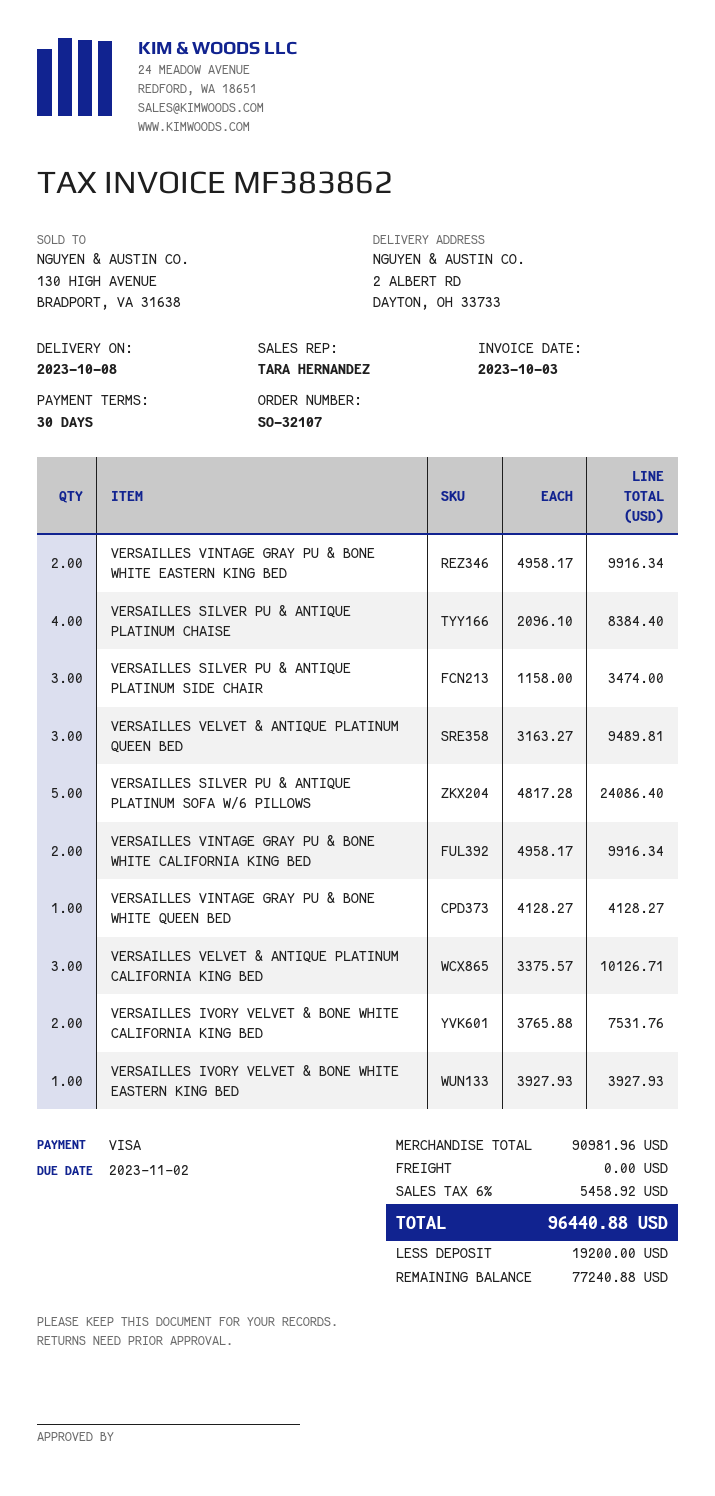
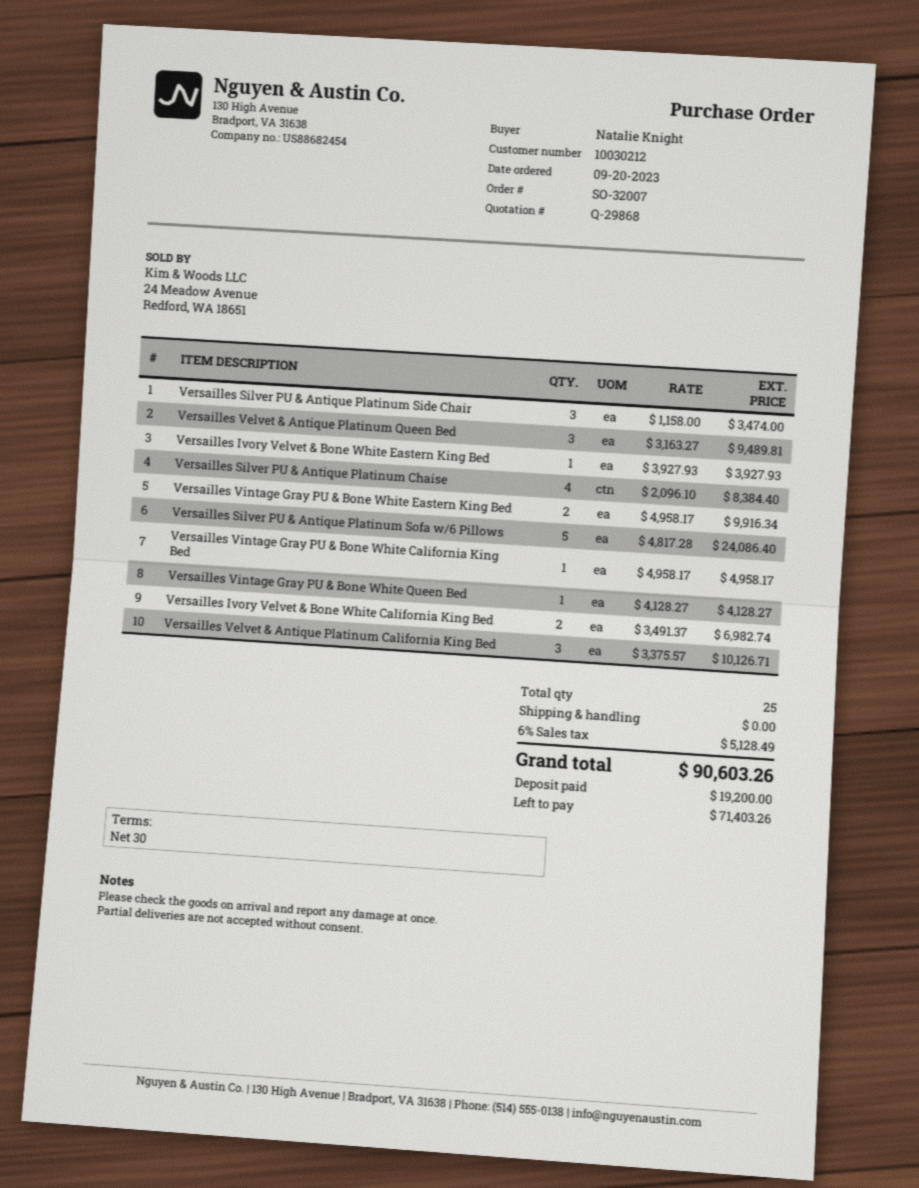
order number: SO-32107 -> SO-32007
VERSAILLES VINTAGE GRAY PU & BONE WHITE CALIFORNIA KING BED: 2 x 4958.17 = 9916.34 -> 1 x 4958.17 = 4958.17
VERSAILLES IVORY VELVET & BONE WHITE CALIFORNIA KING BED: 2 x 3765.88 = 7531.76 -> 2 x 3491.37 = 6982.74
tax: 6% = 5458.92 -> 6% = 5128.49
total: 96440.88 -> 90603.26
balance: 77240.88 -> 71403.26

